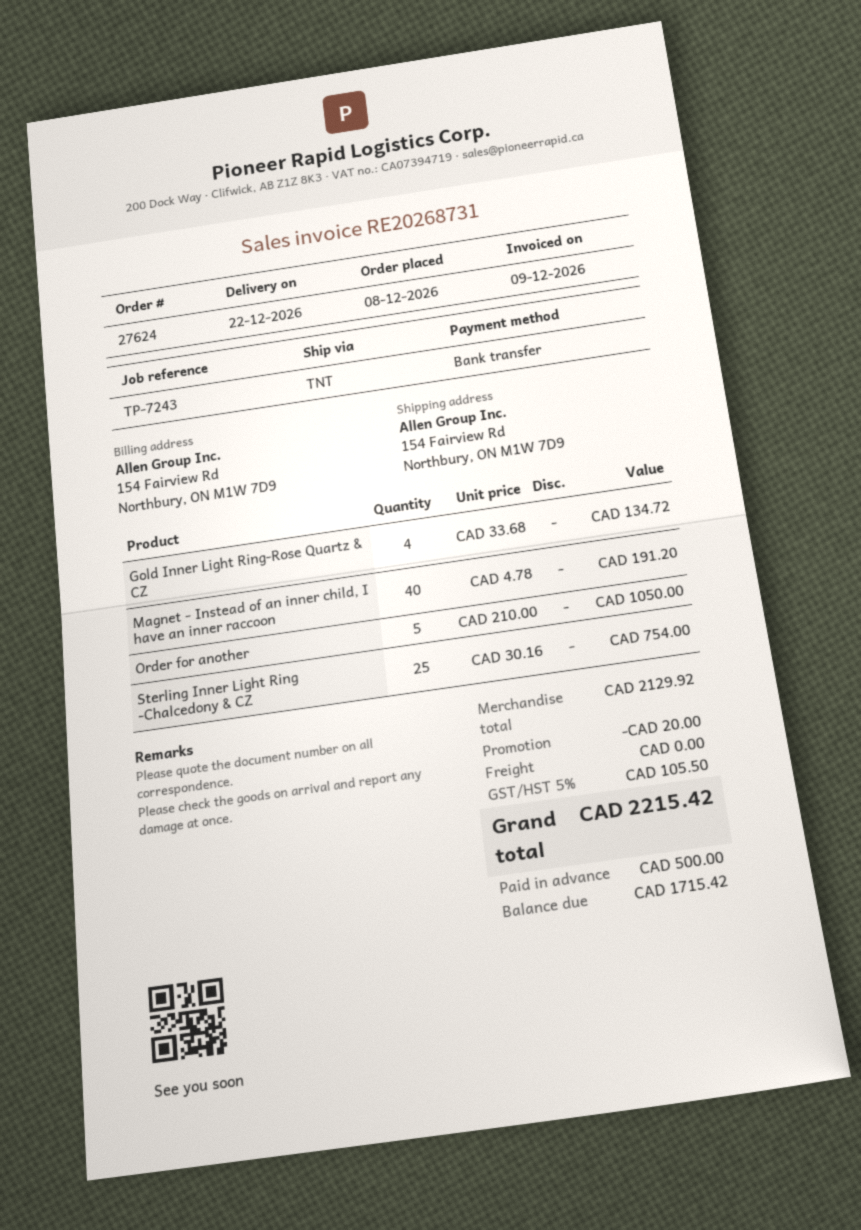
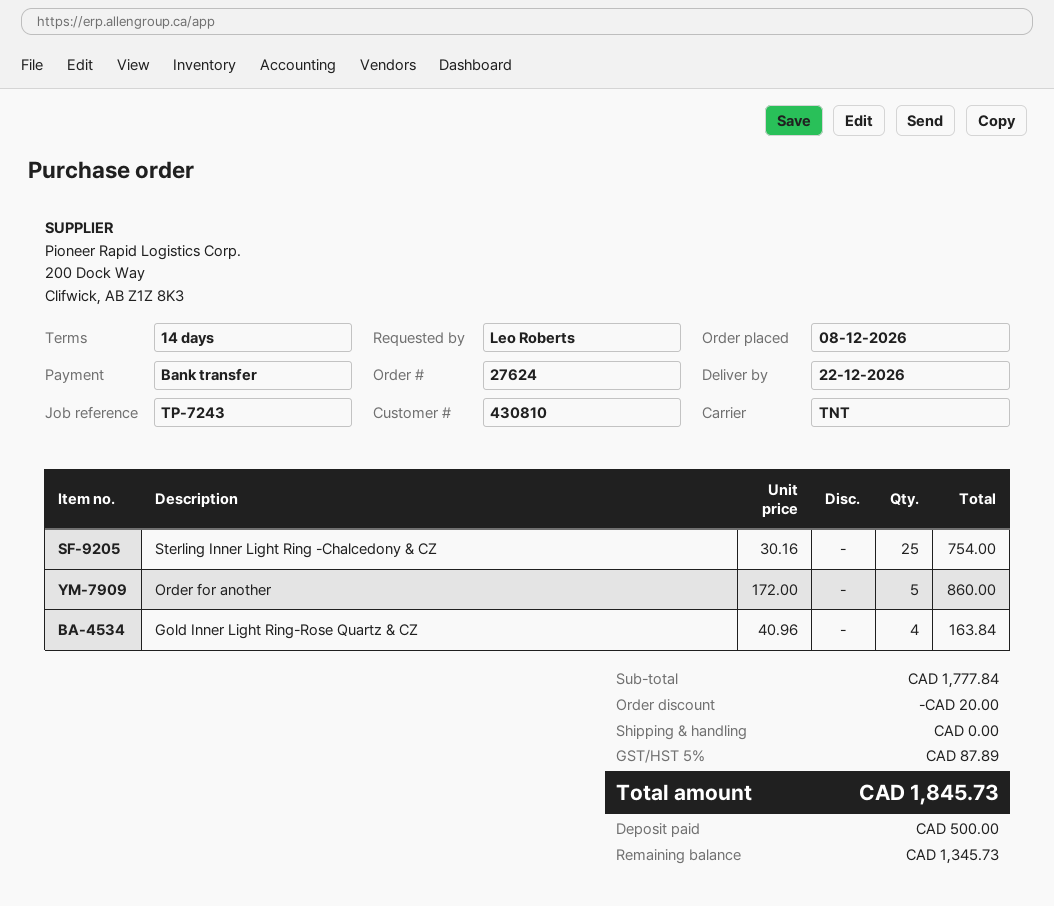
Gold Inner Light Ring-Rose Quartz & CZ: 4 x 33.68 = 134.72 -> 4 x 40.96 = 163.84
Magnet - Instead of an inner child, I have an inner raccoon: 40 x 4.78 = 191.20 -> none
Order for another: 5 x 210.00 = 1050.00 -> 5 x 172.00 = 860.00
subtotal: 2129.92 -> 1777.84
tax: 5% = 105.50 -> 5% = 87.89
total: 2215.42 -> 1845.73
balance: 1715.42 -> 1345.73

